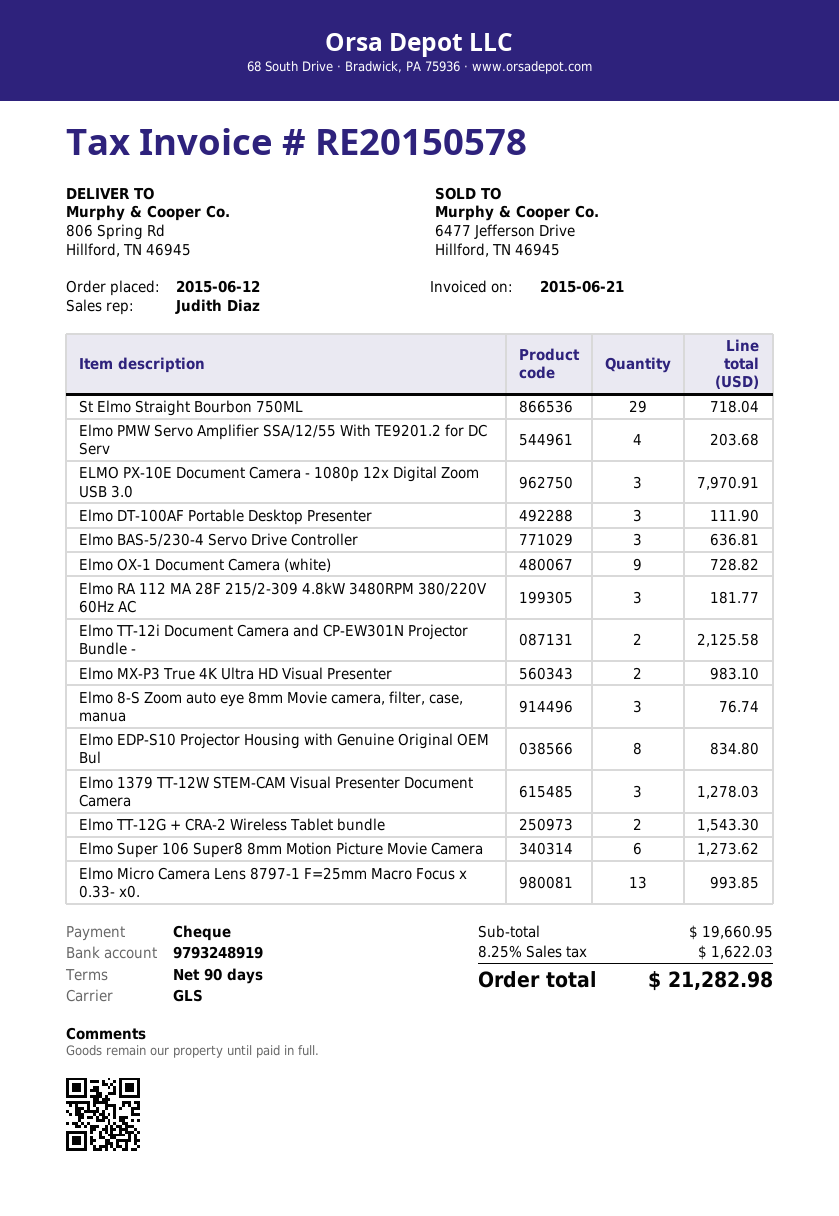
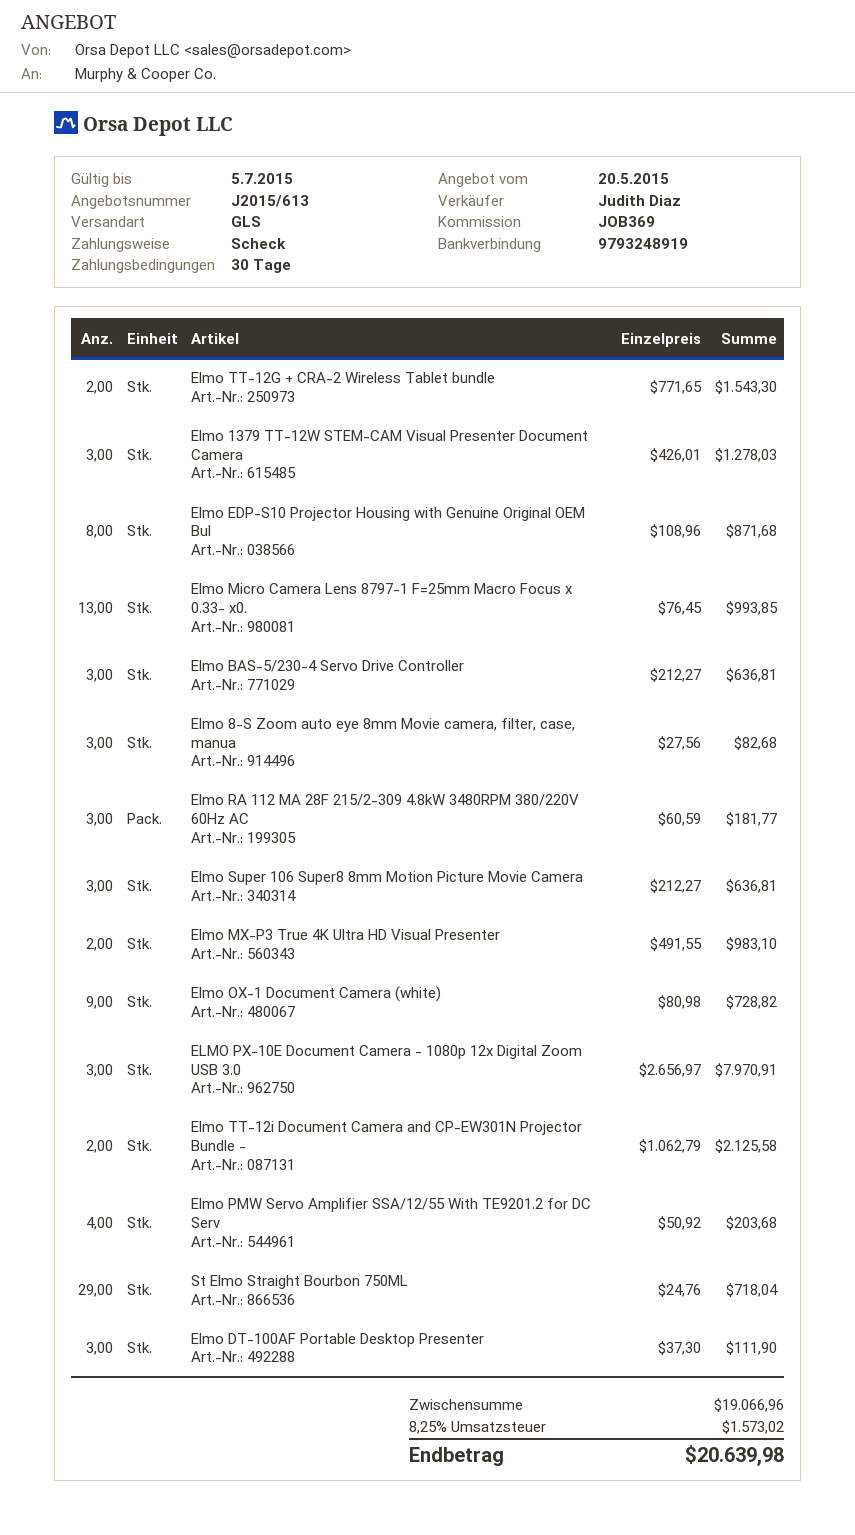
payment terms: 90 days -> 30 days
Elmo 8-S Zoom auto eye 8mm Movie camera, filter, case, manua: 3 for 76.74 -> 3 for 82.68
Elmo EDP-S10 Projector Housing with Genuine Original OEM Bul: 8 for 834.80 -> 8 for 871.68
Elmo Super 106 Super8 8mm Motion Picture Movie Camera: 6 for 1273.62 -> 3 for 636.81
subtotal: 19660.95 -> 19066.96
tax: 8.25% = 1622.03 -> 8.25% = 1573.02
total: 21282.98 -> 20639.98

